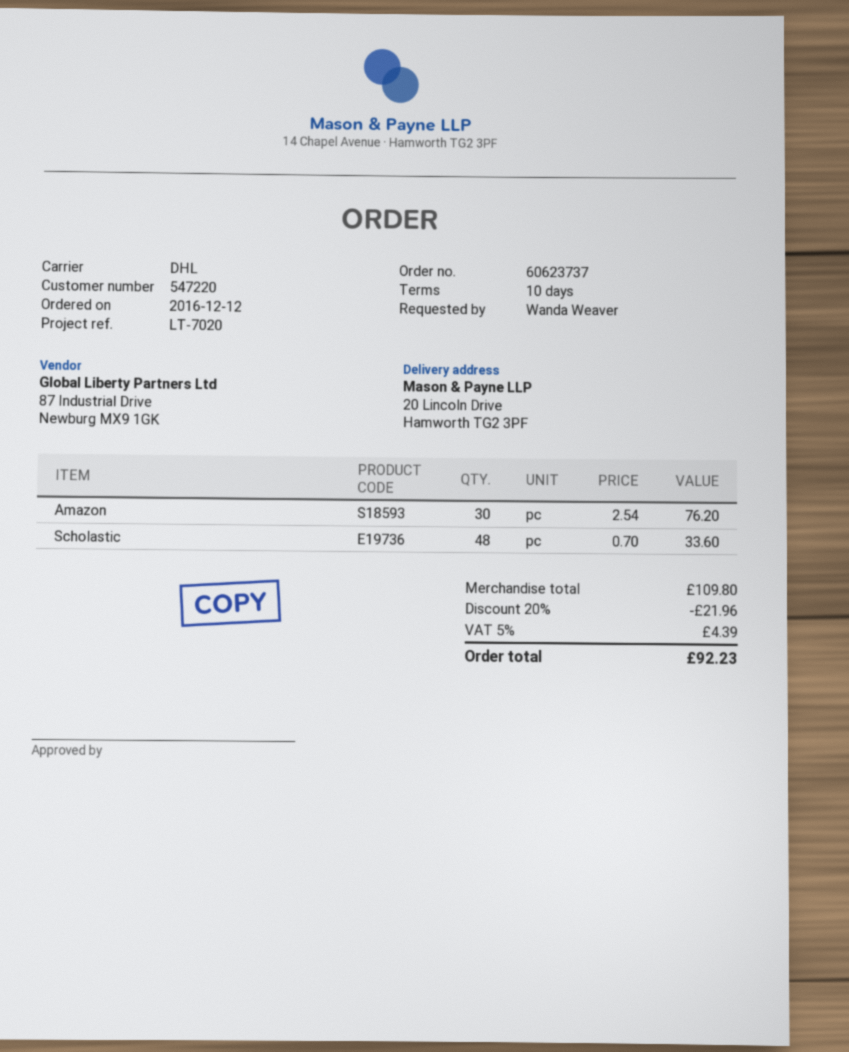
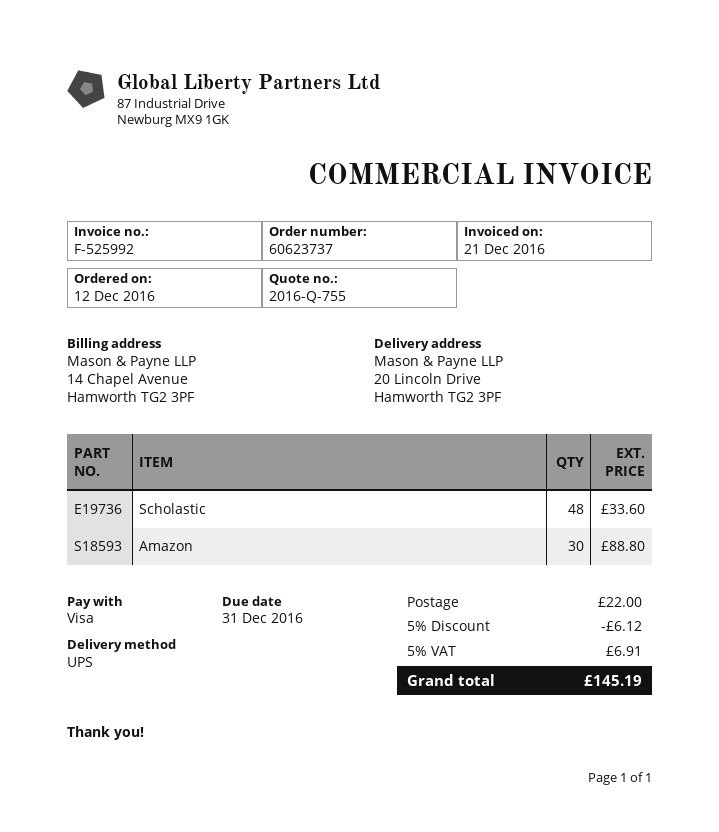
shipping method: DHL -> UPS
Amazon: 30 for 76.20 -> 30 for 88.80
discount: 20% = 21.96 -> 5% = 6.12
shipping: none -> 22.00
tax: 5% = 4.39 -> 5% = 6.91
total: 92.23 -> 145.19

